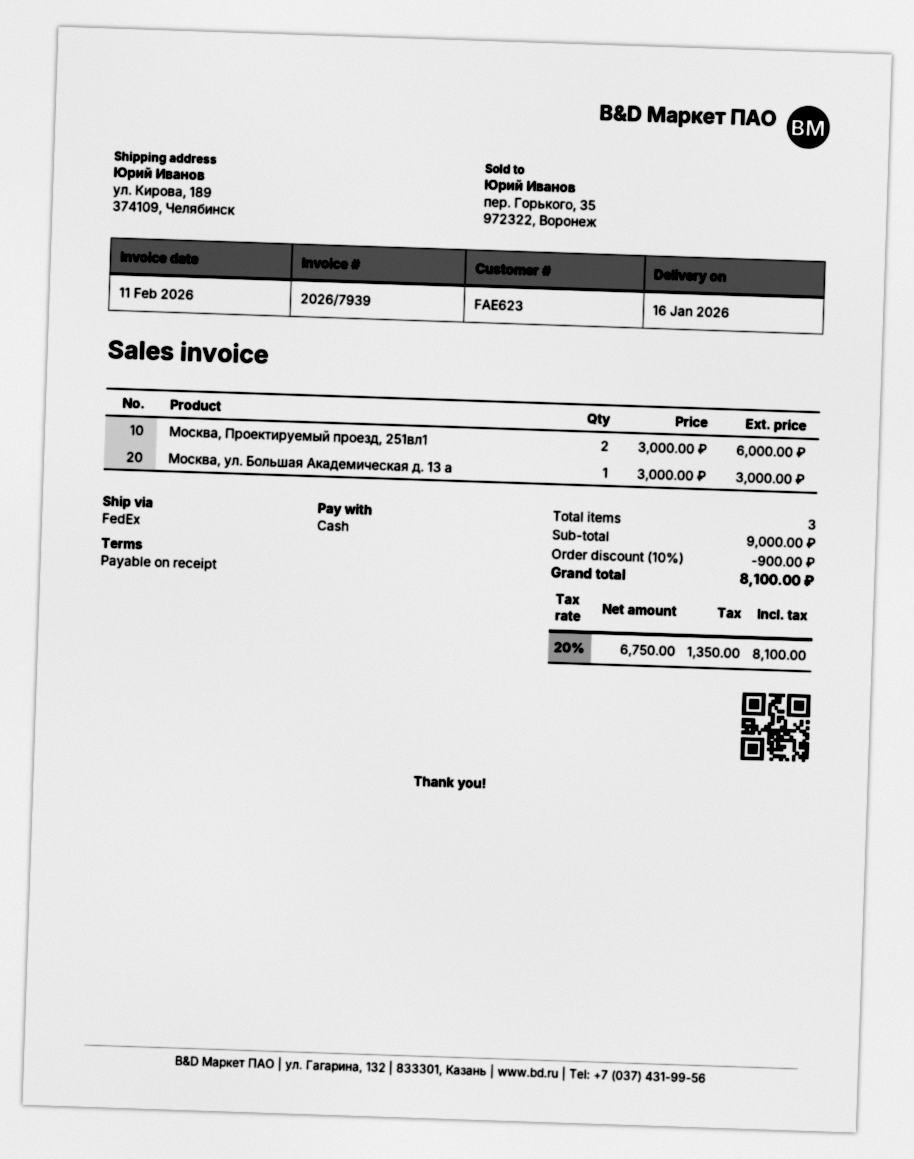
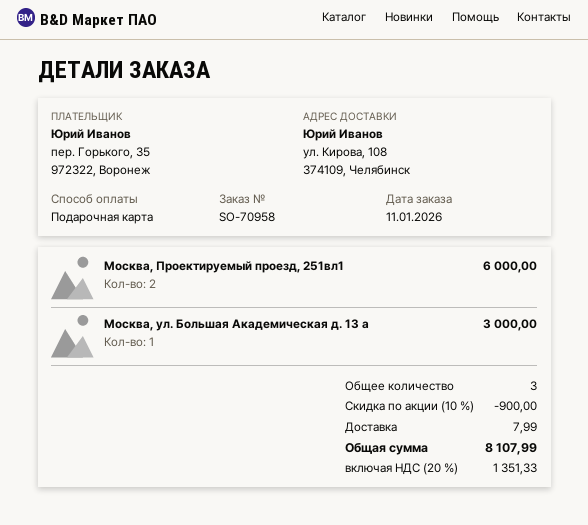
payment method: cash -> gift card
ship to: ул. Кирова, 189, 374109, Челябинск -> ул. Кирова, 108, 374109, Челябинск
shipping: none -> 7.99
tax: 20% = 1350.00 -> 20% = 1351.33
total: 8100.00 -> 8107.99

